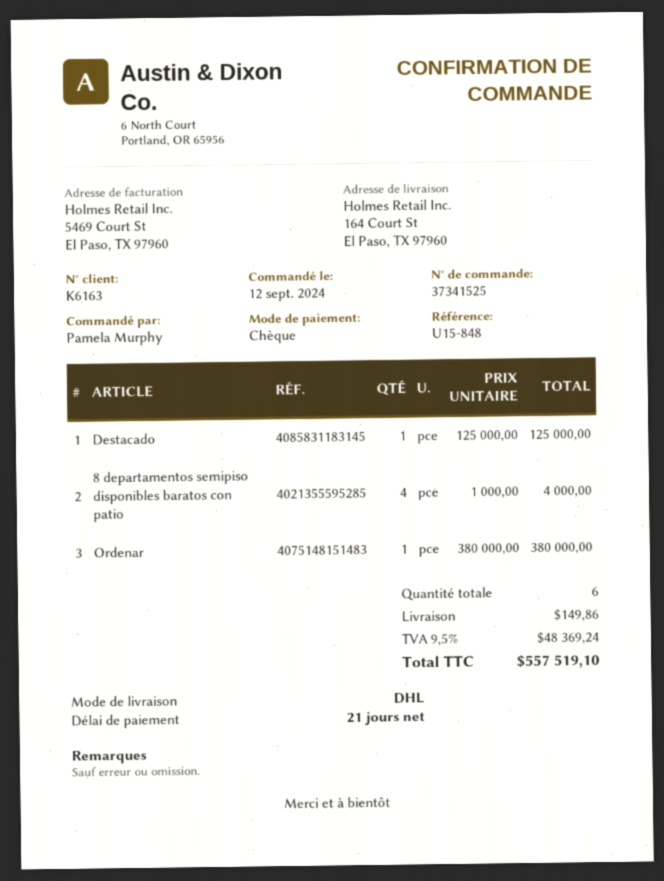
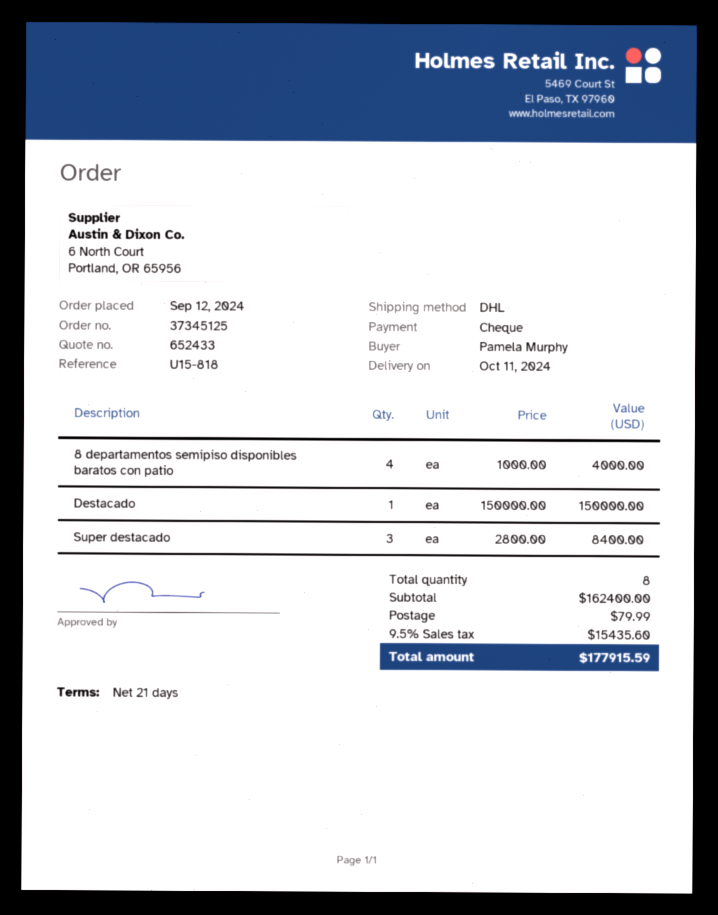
order number: 37341525 -> 37345125
reference: U15-848 -> U15-818
Destacado: 1 x 125000.00 = 125000.00 -> 1 x 150000.00 = 150000.00
Ordenar: 1 x 380000.00 = 380000.00 -> none
Super destacado: none -> 3 x 2800.00 = 8400.00
total quantity: 6 -> 8
shipping: 149.86 -> 79.99
tax: 9.5% = 48369.24 -> 9.5% = 15435.60
total: 557519.10 -> 177915.59

